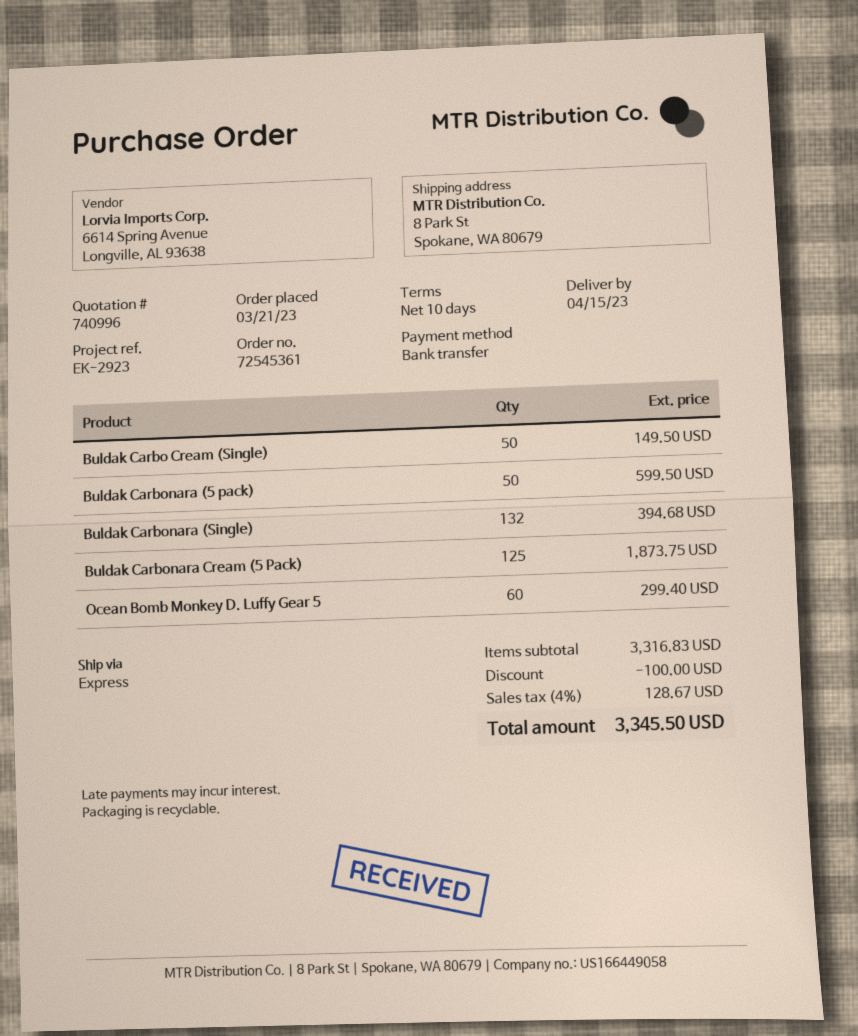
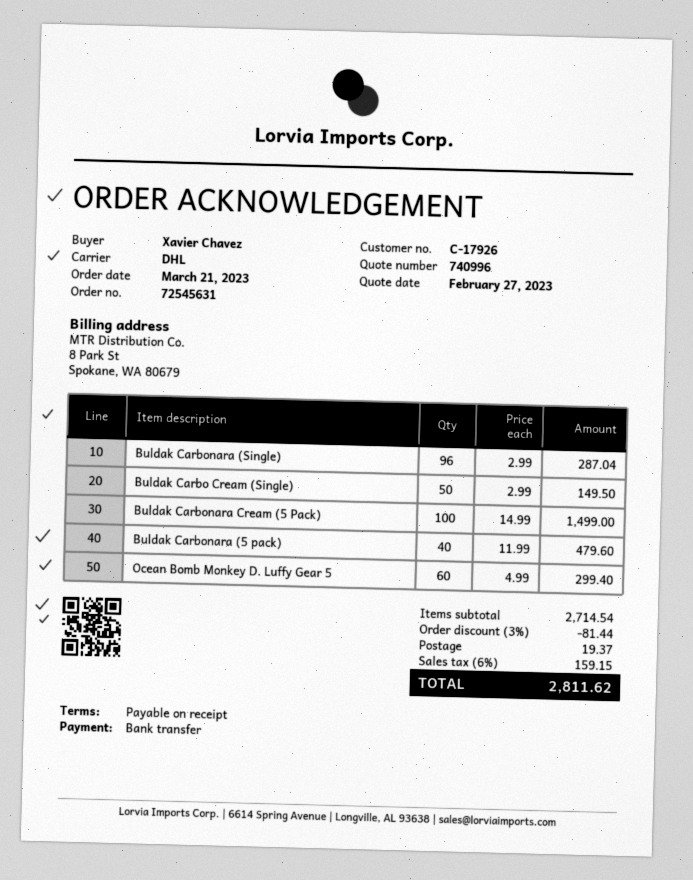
order number: 72545361 -> 72545631
payment terms: 10 days -> on receipt
shipping method: express -> DHL
Buldak Carbonara (5 pack): 50 for 599.50 -> 40 for 479.60
Buldak Carbonara (Single): 132 for 394.68 -> 96 for 287.04
Buldak Carbonara Cream (5 Pack): 125 for 1873.75 -> 100 for 1499.00
subtotal: 3316.83 -> 2714.54
discount: 100.00 -> 81.44
shipping: none -> 19.37
tax: 4% = 128.67 -> 6% = 159.15
total: 3345.50 -> 2811.62

